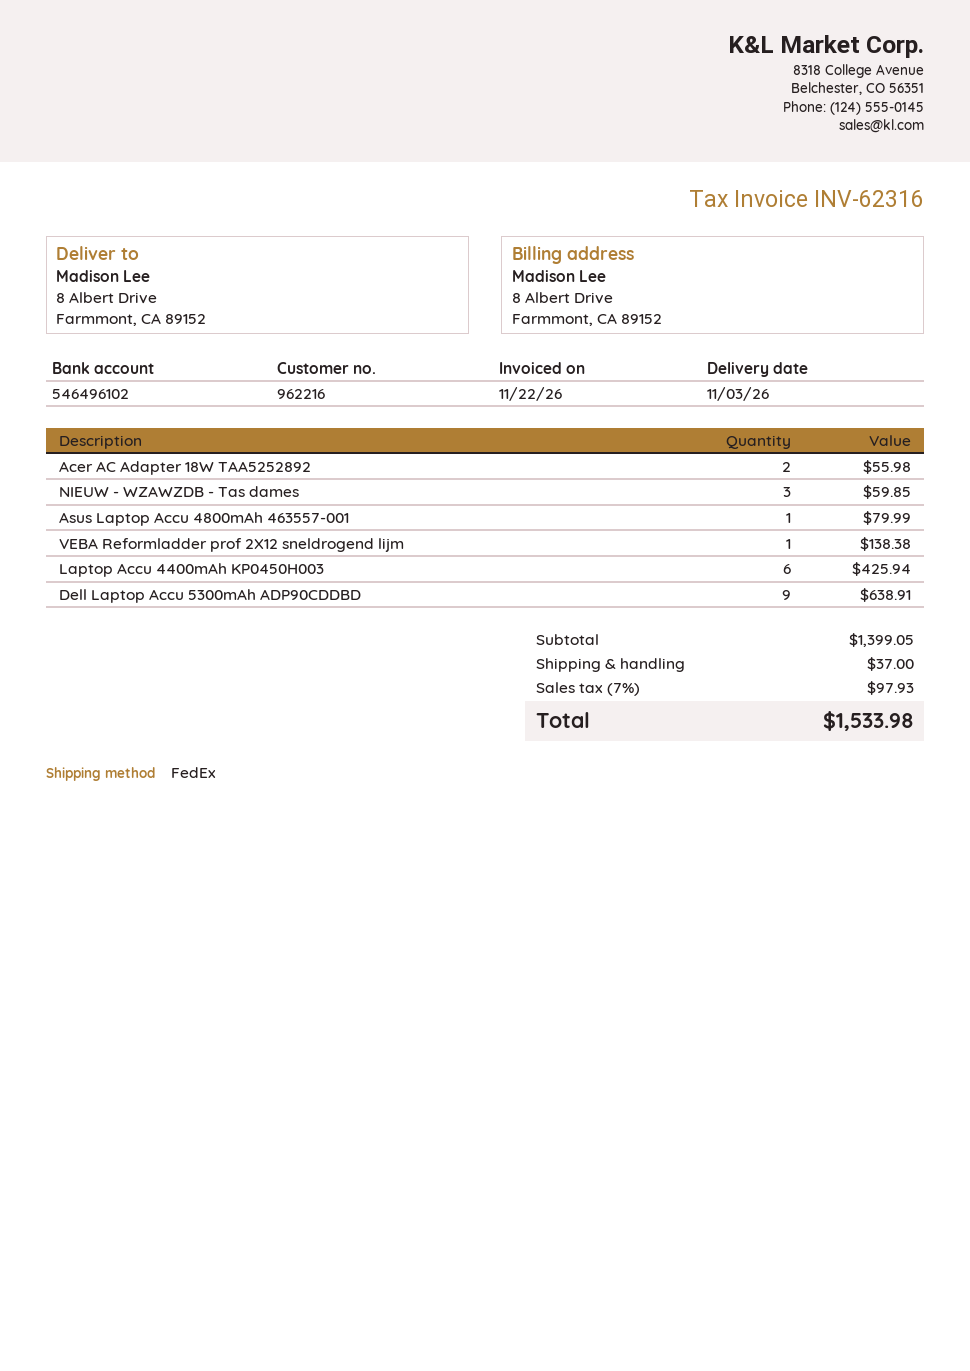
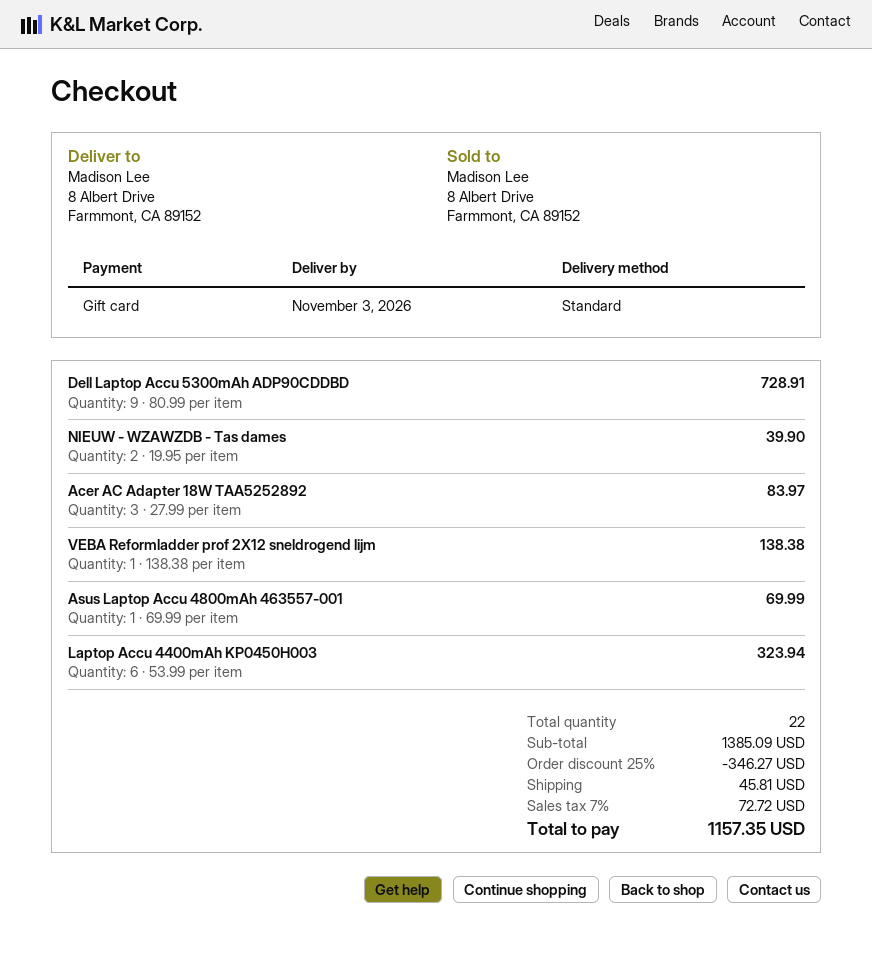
shipping method: FedEx -> standard
Acer AC Adapter 18W TAA5252892: 2 for 55.98 -> 3 for 83.97
NIEUW - WZAWZDB - Tas dames: 3 for 59.85 -> 2 for 39.90
Asus Laptop Accu 4800mAh 463557-001: 1 for 79.99 -> 1 for 69.99
Laptop Accu 4400mAh KP0450H003: 6 for 425.94 -> 6 for 323.94
Dell Laptop Accu 5300mAh ADP90CDDBD: 9 for 638.91 -> 9 for 728.91
subtotal: 1399.05 -> 1385.09
discount: none -> 25% = 346.27
shipping: 37.00 -> 45.81
tax: 7% = 97.93 -> 7% = 72.72
total: 1533.98 -> 1157.35

